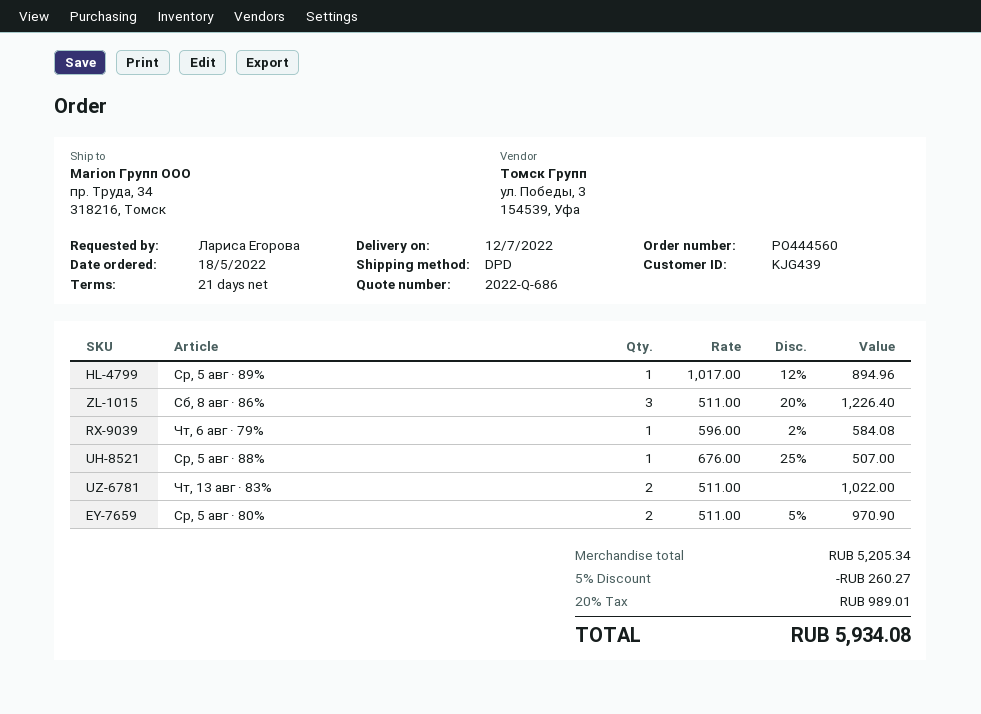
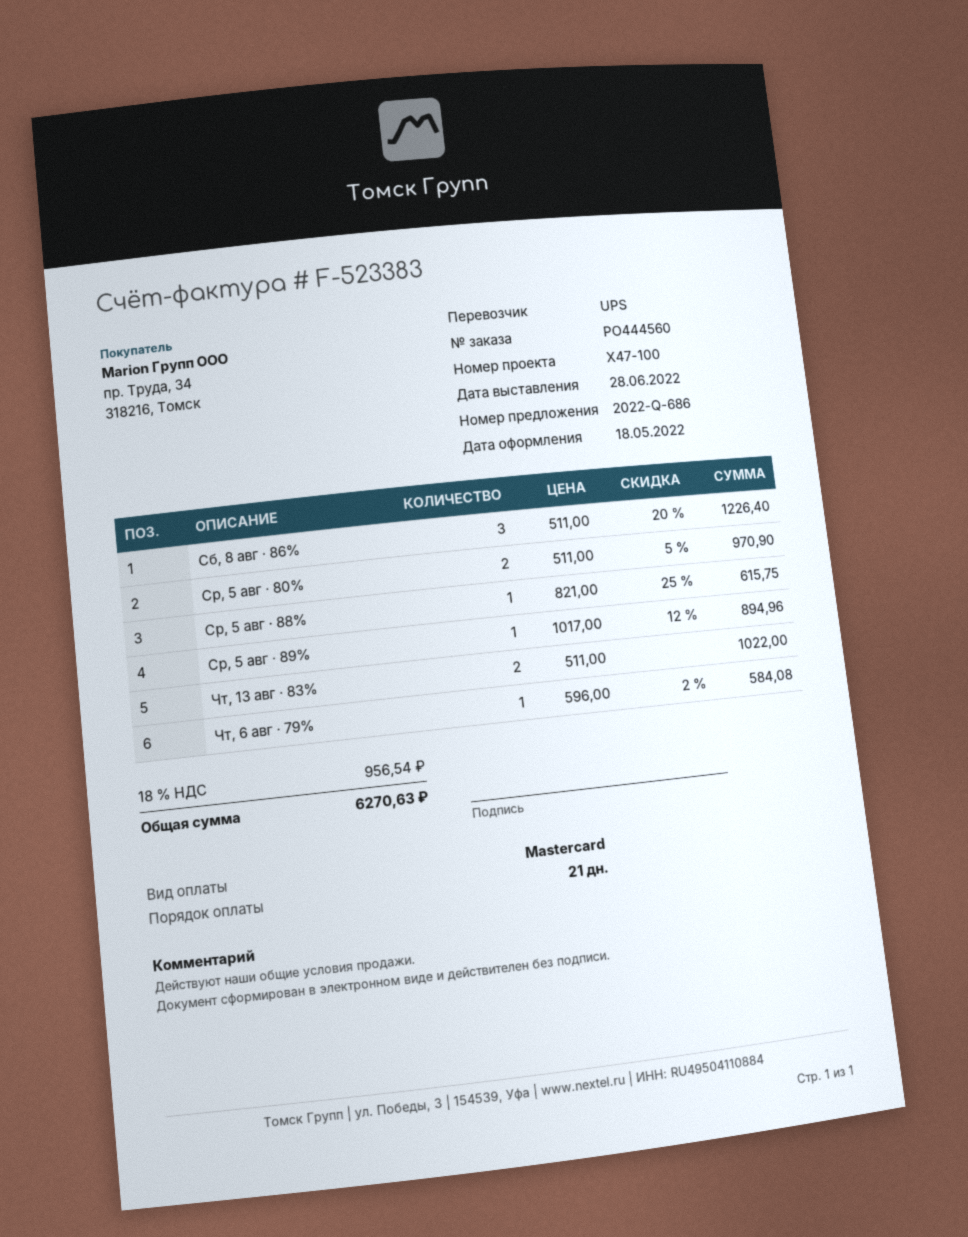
shipping method: DPD -> UPS
Ср, 5 авг · 88%: 1 x 676.00 - 25% = 507.00 -> 1 x 821.00 - 25% = 615.75
discount: 5% = 260.27 -> none
tax: 20% = 989.01 -> 18% = 956.54
total: 5934.08 -> 6270.63

